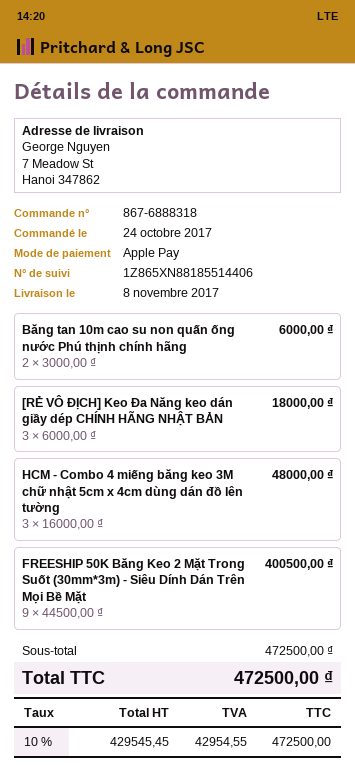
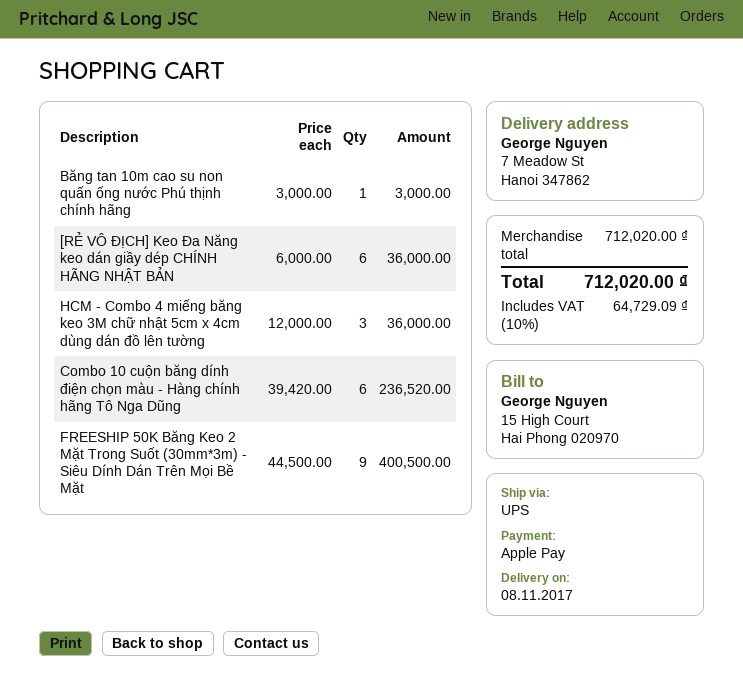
Băng tan 10m cao su non quấn ống nước Phú thịnh chính hãng: 2 x 3000.00 = 6000.00 -> 1 x 3000.00 = 3000.00
[RẺ VÔ ĐỊCH] Keo Đa Năng keo dán giầy dép CHÍNH HÃNG NHẬT BẢN: 3 x 6000.00 = 18000.00 -> 6 x 6000.00 = 36000.00
HCM - Combo 4 miếng băng keo 3M chữ nhật 5cm x 4cm dùng dán đồ lên tường: 3 x 16000.00 = 48000.00 -> 3 x 12000.00 = 36000.00
Combo 10 cuộn băng dính điện chọn màu - Hàng chính hãng Tô Nga Dũng: none -> 6 x 39420.00 = 236520.00
subtotal: 472500.00 -> 712020.00
tax: 10% = 42954.55 -> 10% = 64729.09
total: 472500.00 -> 712020.00

